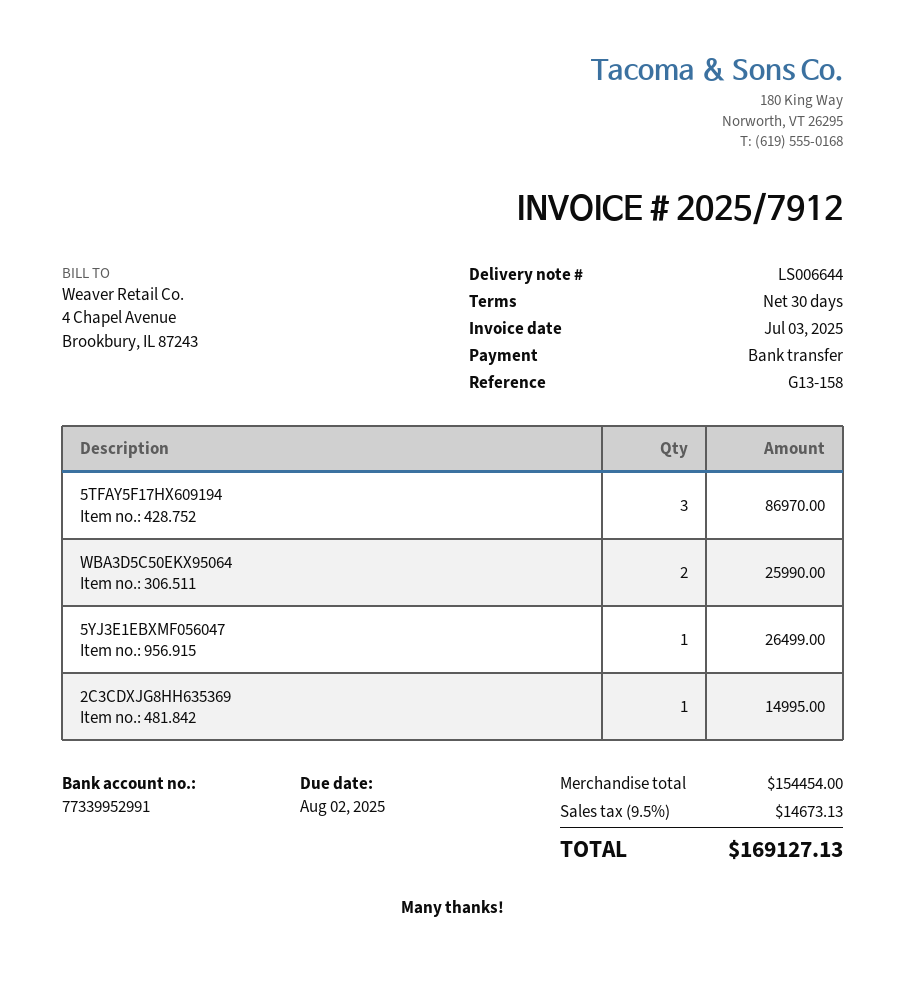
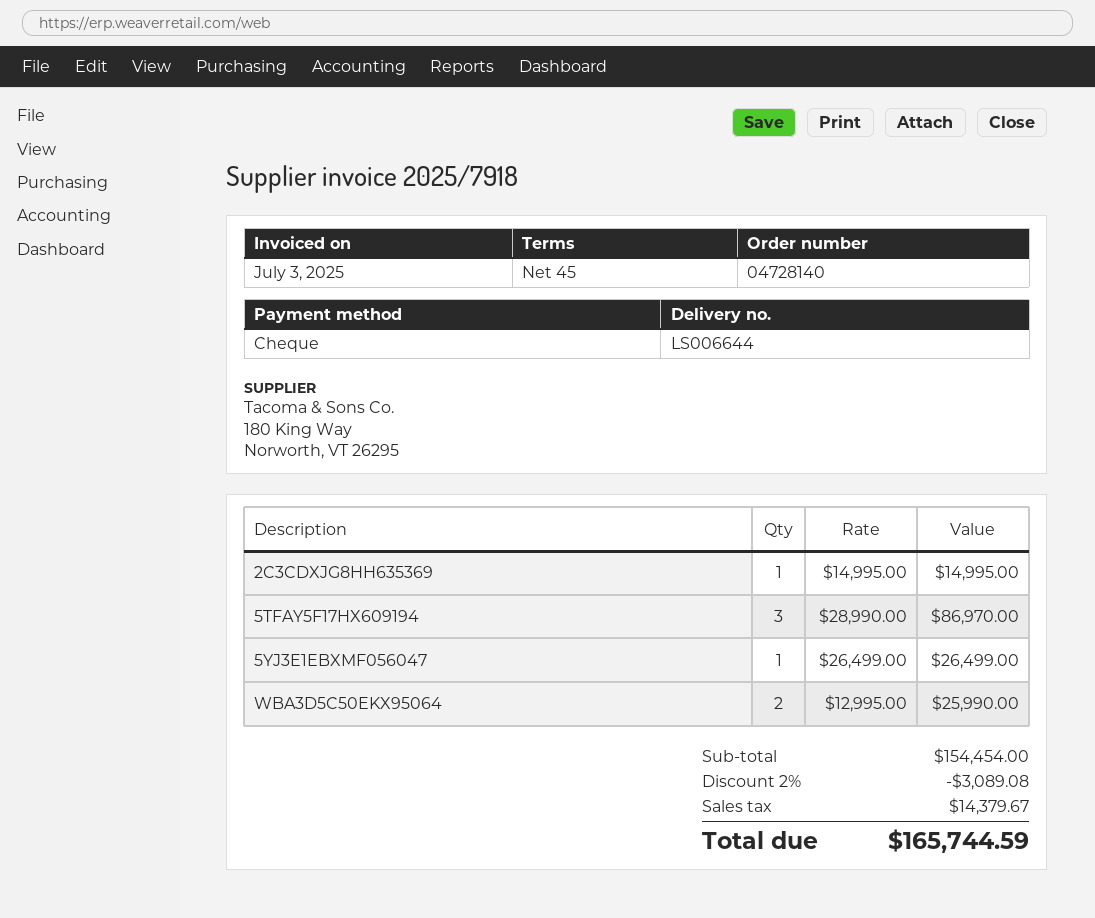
invoice number: 2025/7912 -> 2025/7918
payment terms: 30 days -> 45 days
payment method: bank transfer -> cheque
discount: none -> 2% = 3089.08
tax: 14673.13 -> 14379.67
total: 169127.13 -> 165744.59

